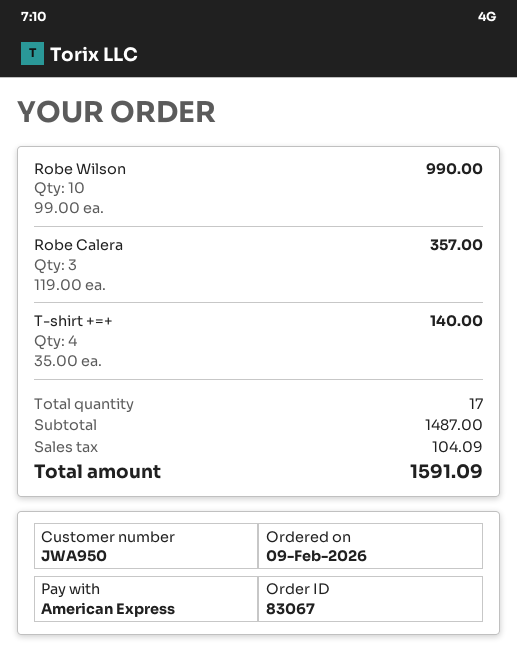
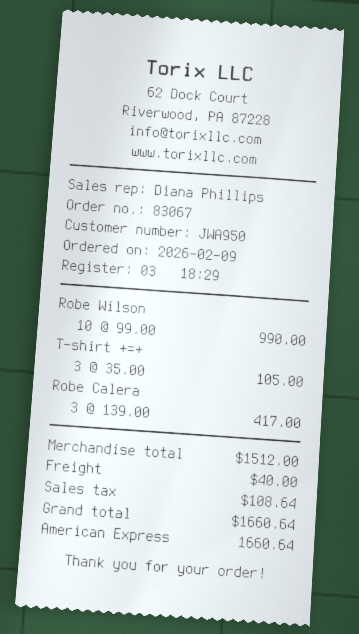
Robe Calera: 3 x 119.00 = 357.00 -> 3 x 139.00 = 417.00
T-shirt +=+: 4 x 35.00 = 140.00 -> 3 x 35.00 = 105.00
subtotal: 1487.00 -> 1512.00
shipping: none -> 40.00
tax: 104.09 -> 108.64
total: 1591.09 -> 1660.64

